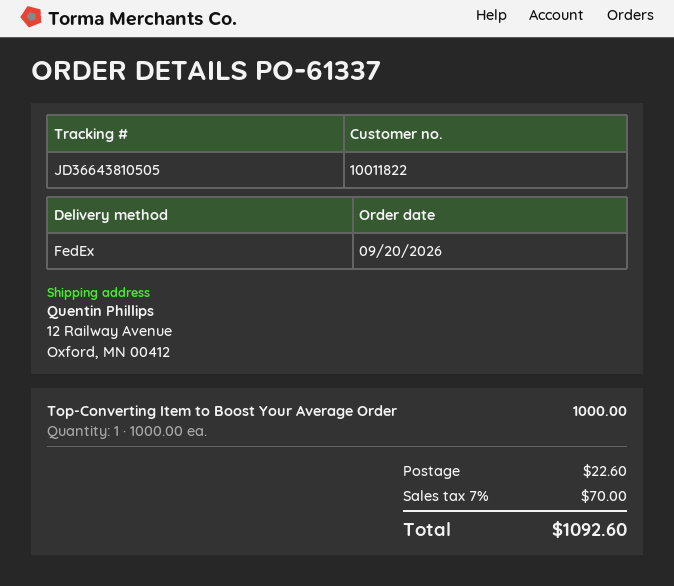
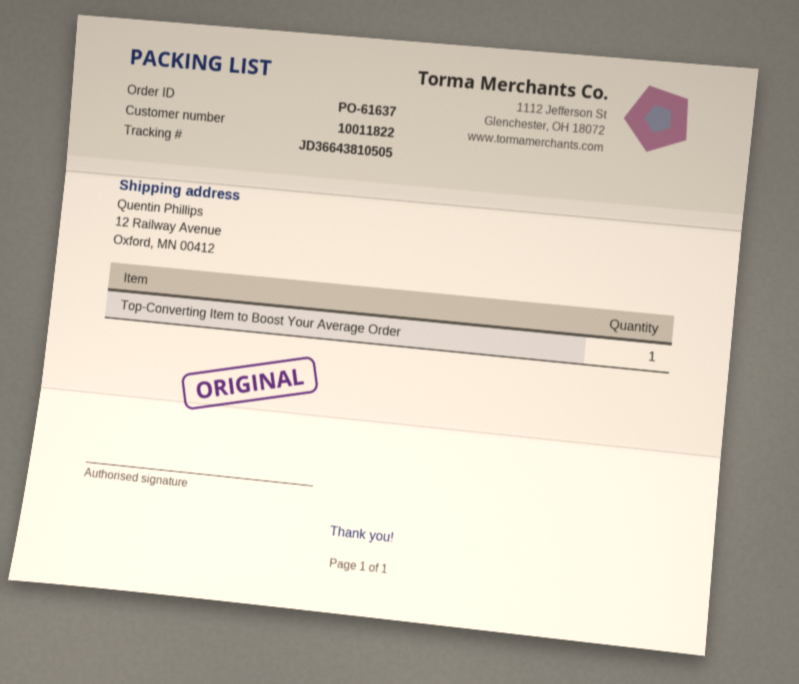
order number: PO-61337 -> PO-61637

